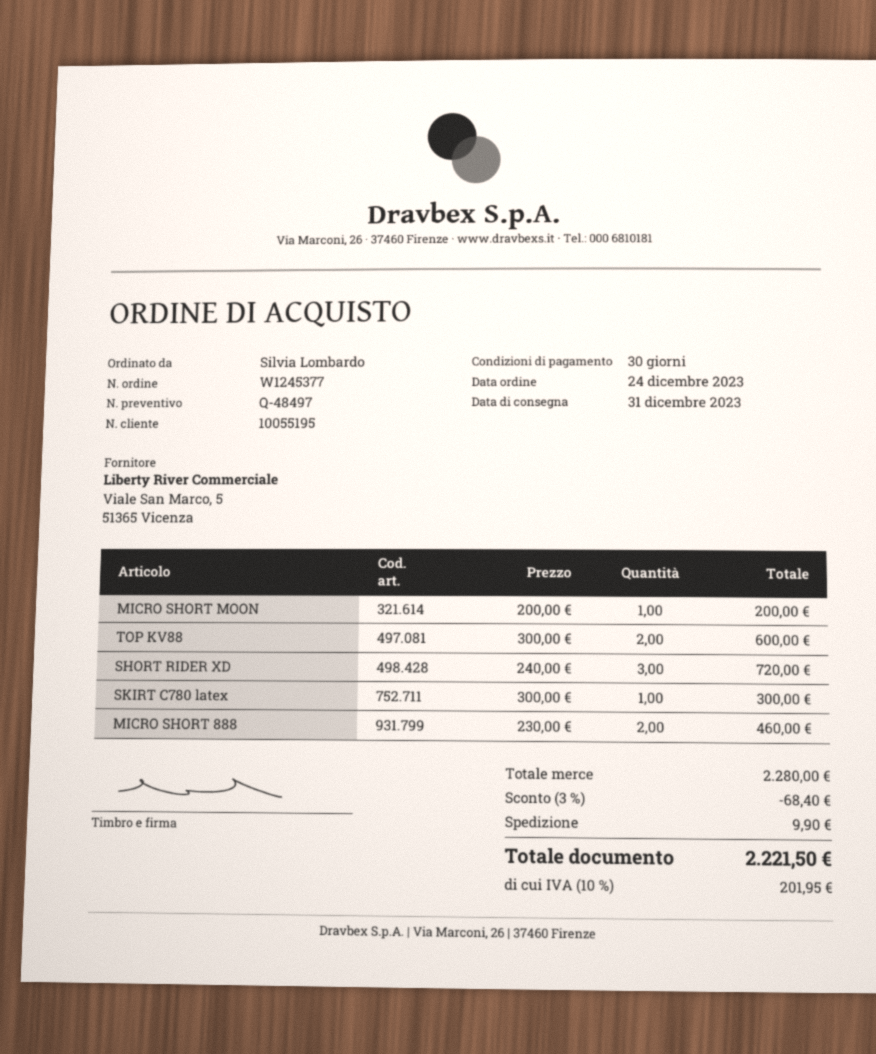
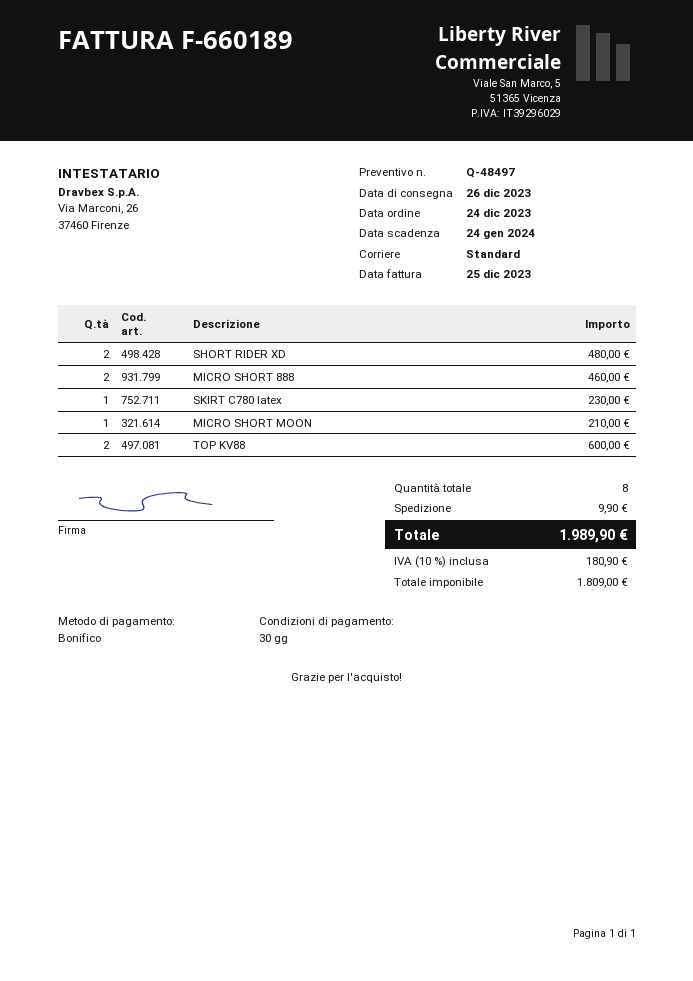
delivery date: 2023-12-31 -> 2023-12-26
MICRO SHORT MOON: 1 for 200.00 -> 1 for 210.00
SHORT RIDER XD: 3 for 720.00 -> 2 for 480.00
SKIRT C780 latex: 1 for 300.00 -> 1 for 230.00
discount: 3% = 68.40 -> none
tax: 10% = 201.95 -> 10% = 180.90
total: 2221.50 -> 1989.90

